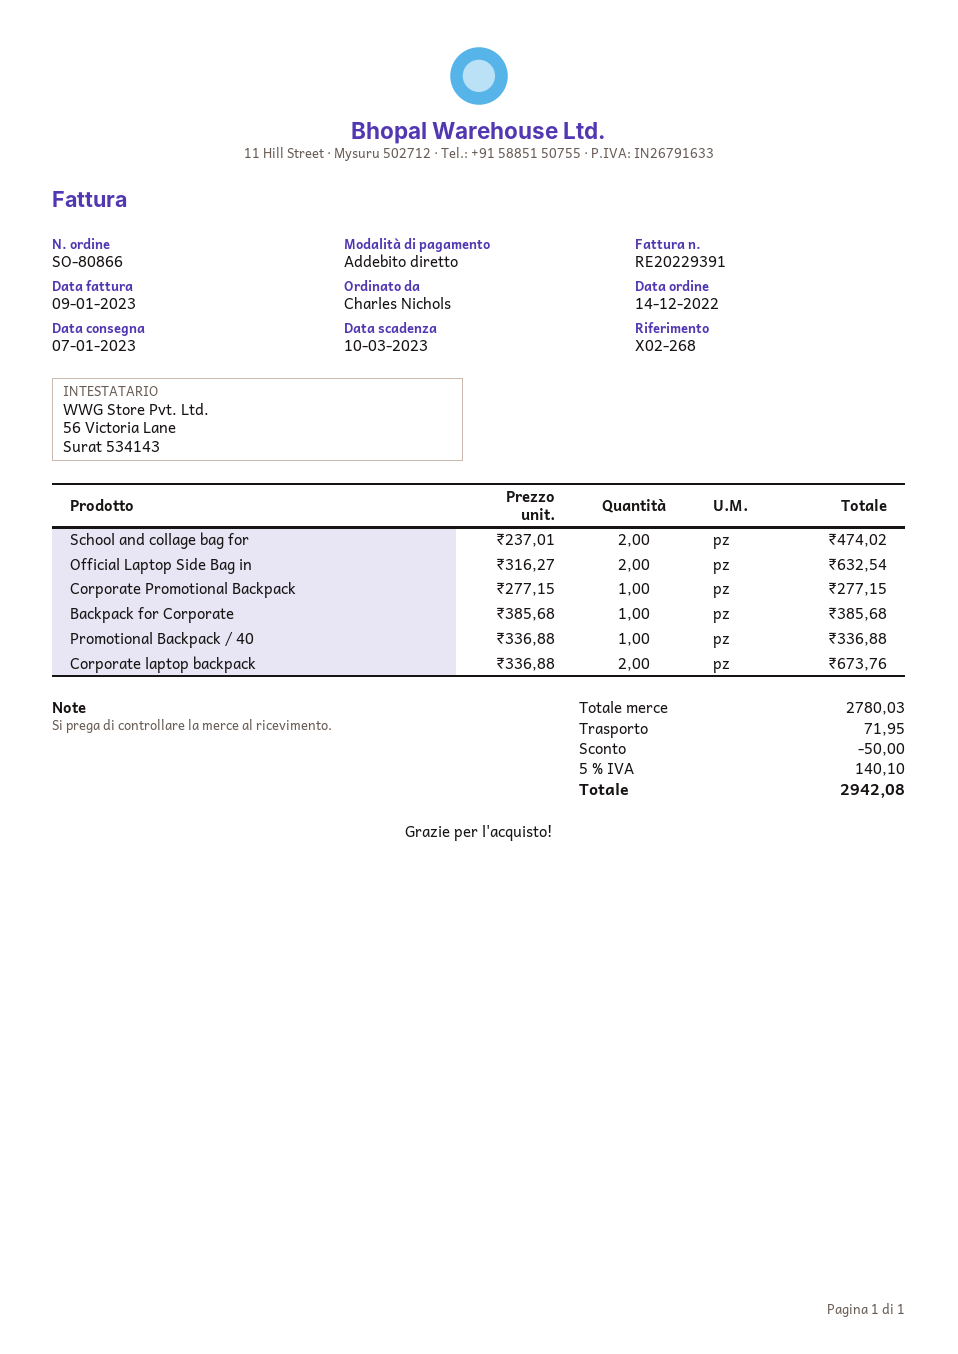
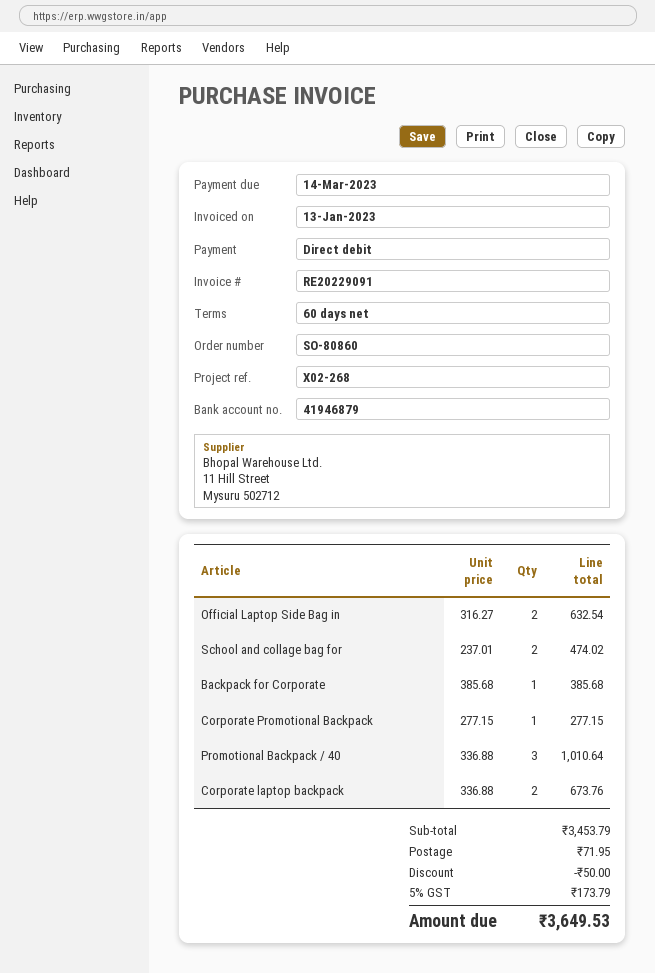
order number: SO-80866 -> SO-80860
invoice number: RE20229391 -> RE20229091
invoice date: 2023-01-09 -> 2023-01-13
due date: 2023-03-10 -> 2023-03-14
Promotional Backpack / 40: 1 x 336.88 = 336.88 -> 3 x 336.88 = 1010.64
subtotal: 2780.03 -> 3453.79
tax: 5% = 140.10 -> 5% = 173.79
total: 2942.08 -> 3649.53

